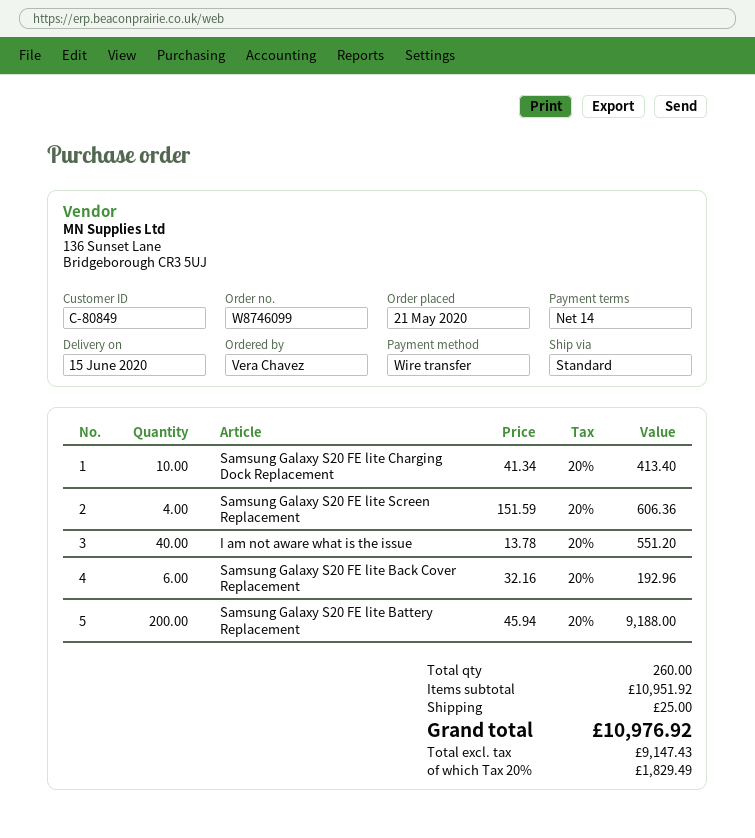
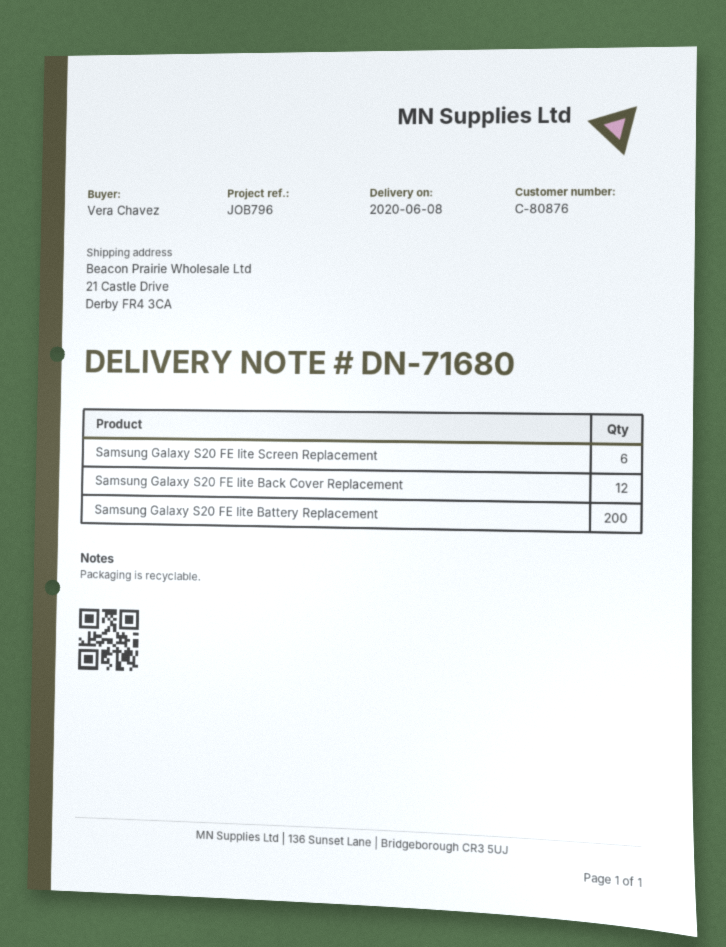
delivery date: 2020-06-15 -> 2020-06-08
customer number: C-80849 -> C-80876
Samsung Galaxy S20 FE lite Charging Dock Replacement: 10 -> none
Samsung Galaxy S20 FE lite Screen Replacement: 4 -> 6
I am not aware what is the issue: 40 -> none
Samsung Galaxy S20 FE lite Back Cover Replacement: 6 -> 12

